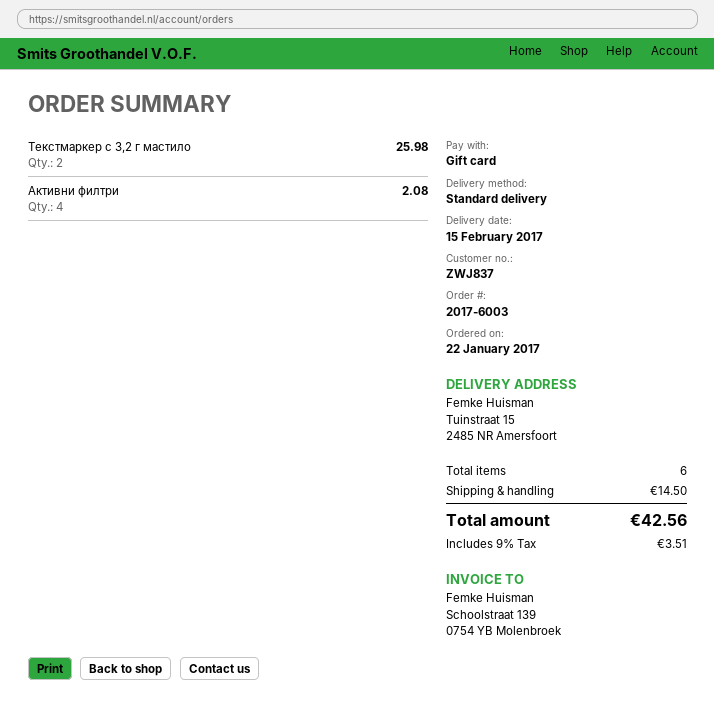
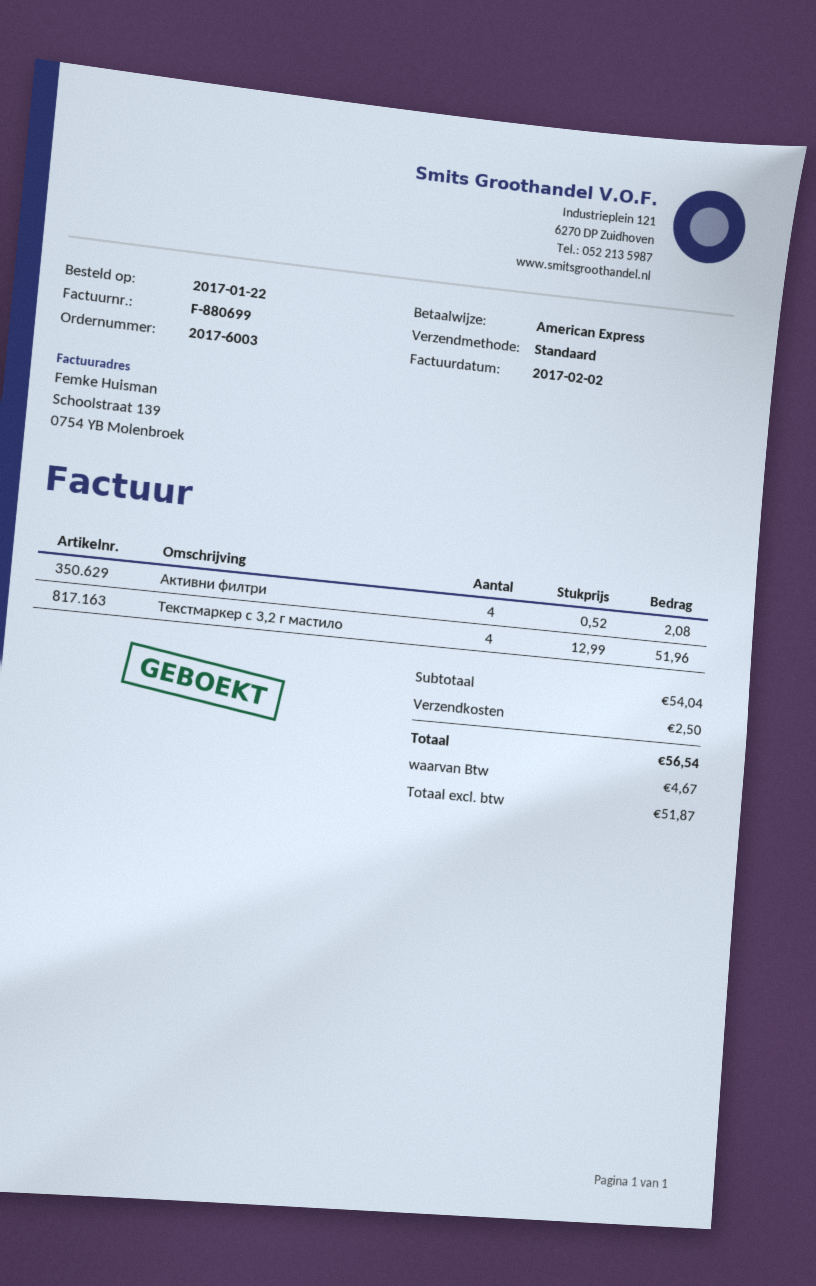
payment method: gift card -> American Express
Текстмаркер с 3,2 г мастило: 2 for 25.98 -> 4 for 51.96
shipping: 14.50 -> 2.50
tax: 3.51 -> 4.67
total: 42.56 -> 56.54

